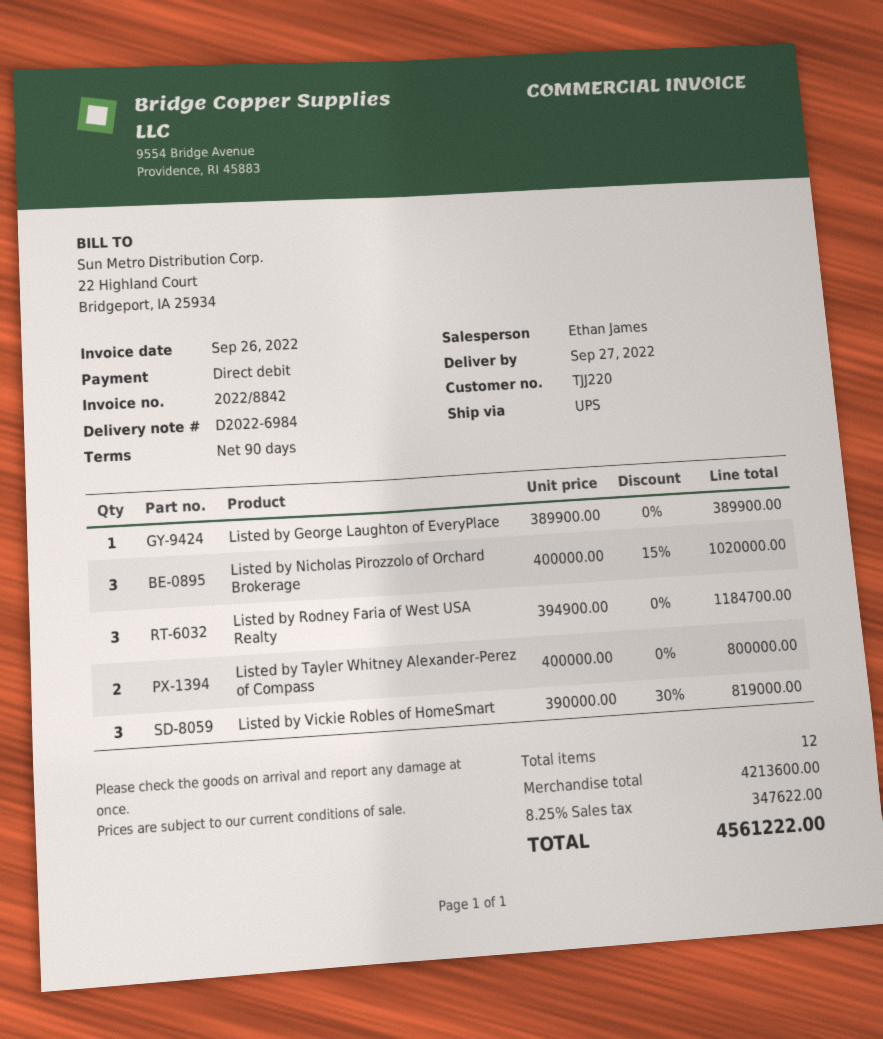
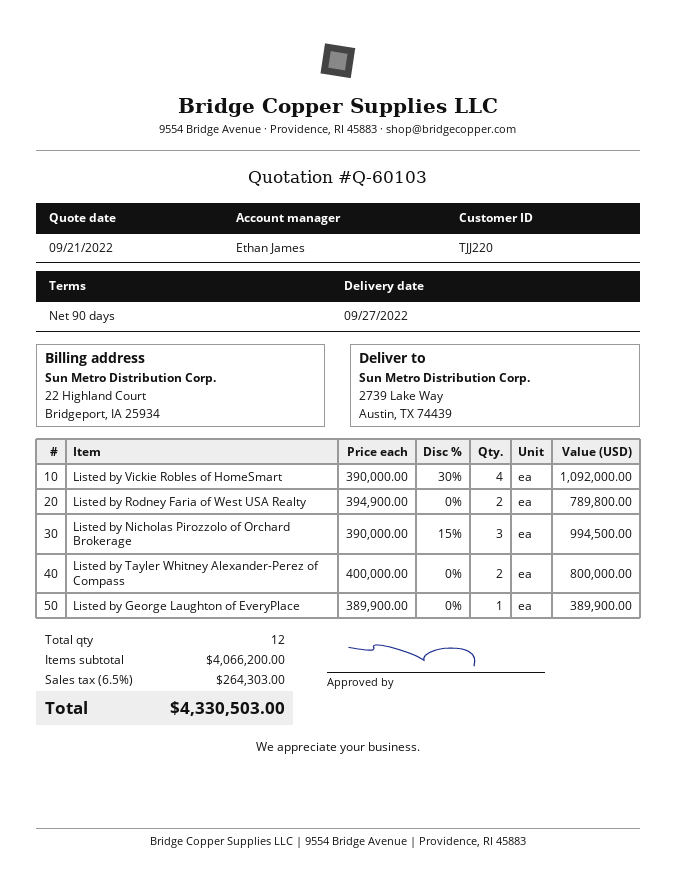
Listed by Nicholas Pirozzolo of Orchard Brokerage: 3 x 400000.00 - 15% = 1020000.00 -> 3 x 390000.00 - 15% = 994500.00
Listed by Rodney Faria of West USA Realty: 3 x 394900.00 = 1184700.00 -> 2 x 394900.00 = 789800.00
Listed by Vickie Robles of HomeSmart: 3 x 390000.00 - 30% = 819000.00 -> 4 x 390000.00 - 30% = 1092000.00
subtotal: 4213600.00 -> 4066200.00
tax: 8.25% = 347622.00 -> 6.5% = 264303.00
total: 4561222.00 -> 4330503.00

